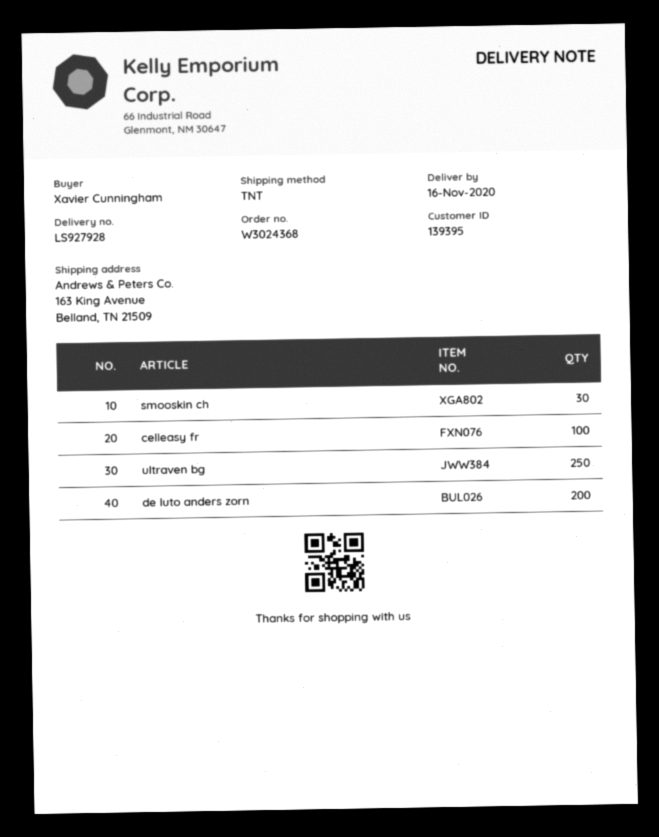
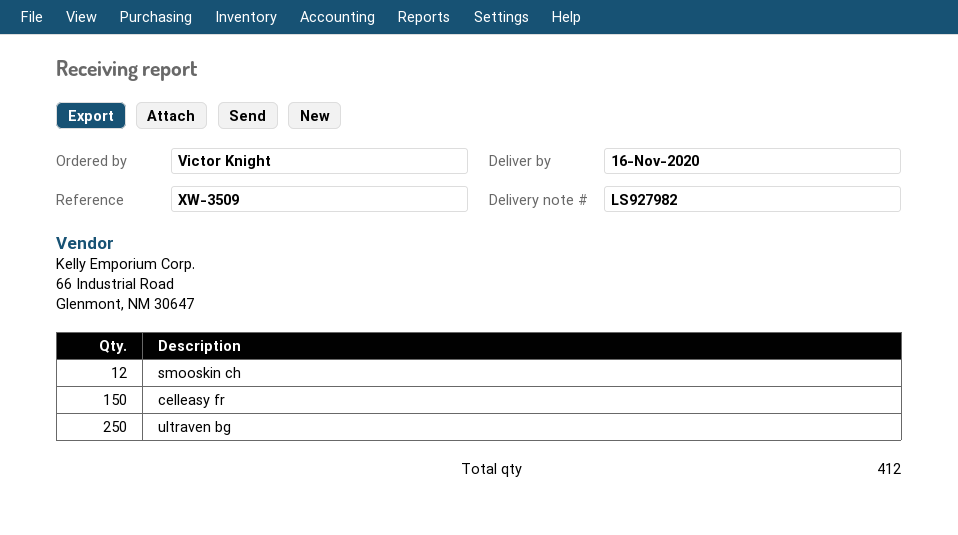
delivery note number: LS927928 -> LS927982
ordered by: Xavier Cunningham -> Victor Knight
smooskin ch: 30 -> 12
celleasy fr: 100 -> 150
de luto anders zorn: 200 -> none

